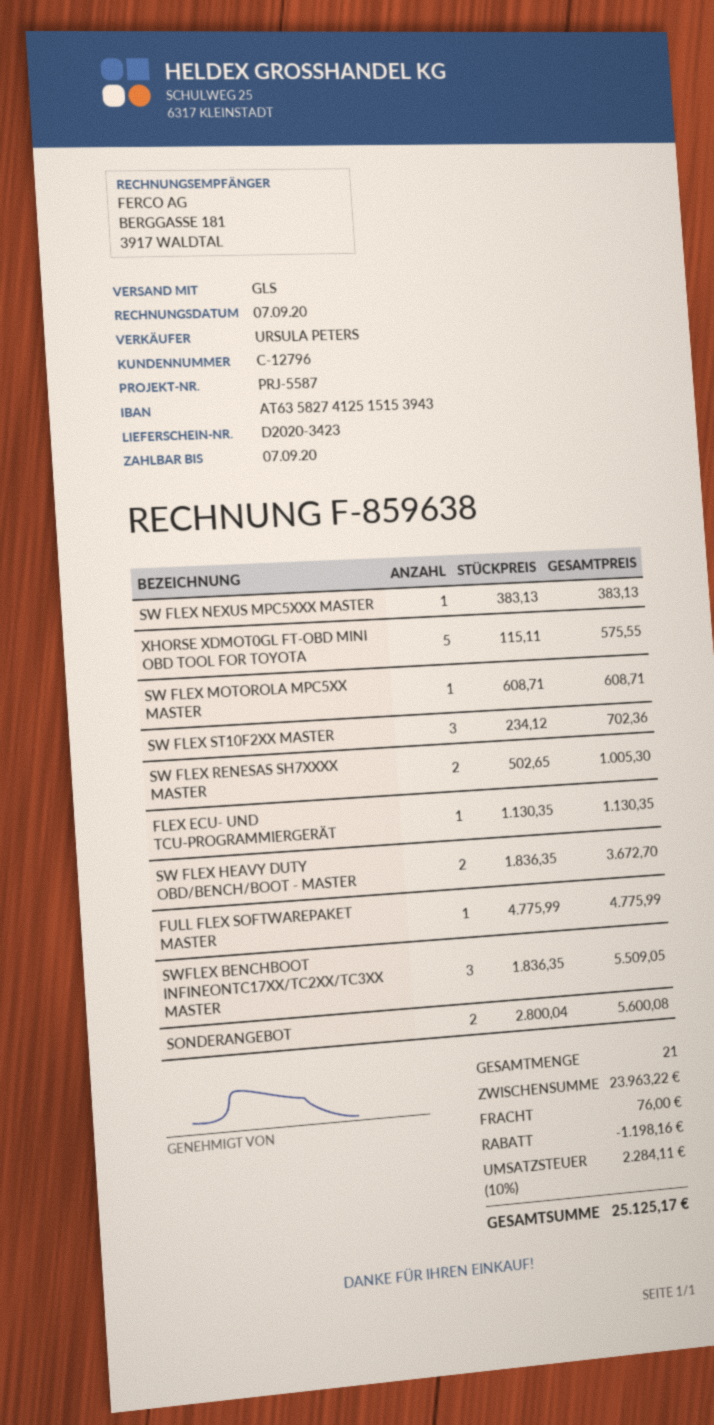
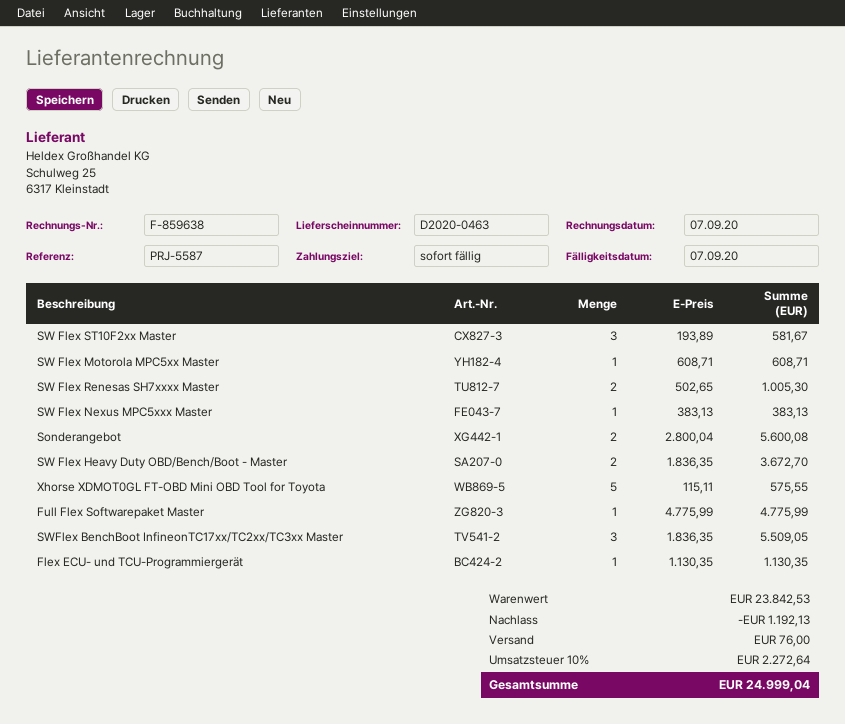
delivery note number: D2020-3423 -> D2020-0463
SW FLEX ST10F2XX MASTER: 3 x 234.12 = 702.36 -> 3 x 193.89 = 581.67
subtotal: 23963.22 -> 23842.53
discount: 1198.16 -> 1192.13
tax: 10% = 2284.11 -> 10% = 2272.64
total: 25125.17 -> 24999.04

